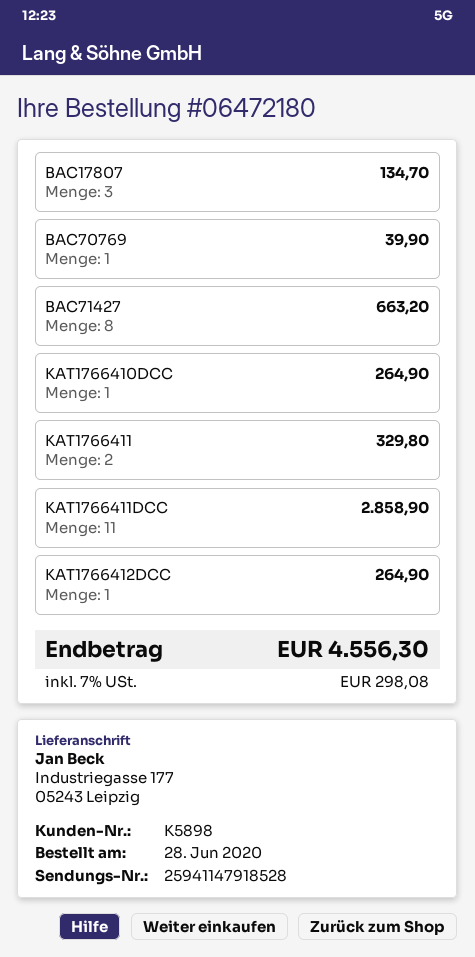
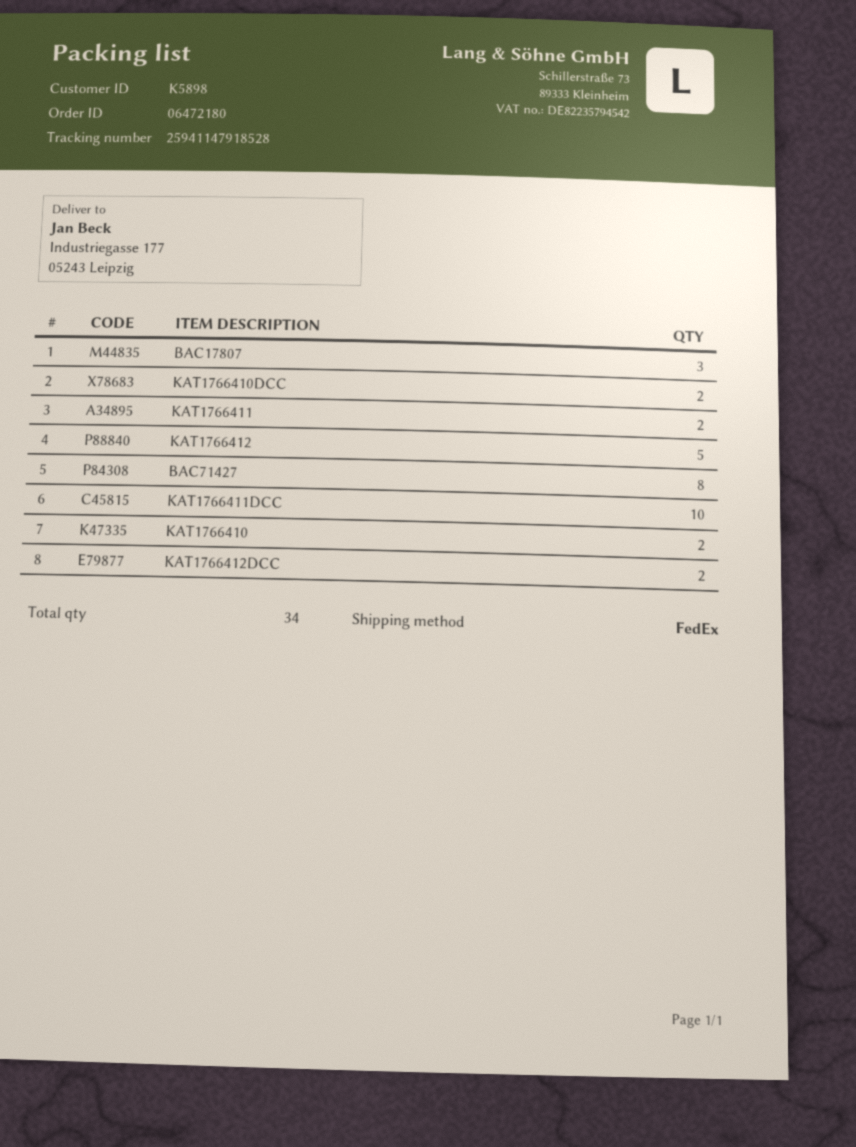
BAC70769: 1 -> none
KAT1766410DCC: 1 -> 2
KAT1766411DCC: 11 -> 10
KAT1766412DCC: 1 -> 2
KAT1766412: none -> 5
KAT1766410: none -> 2

